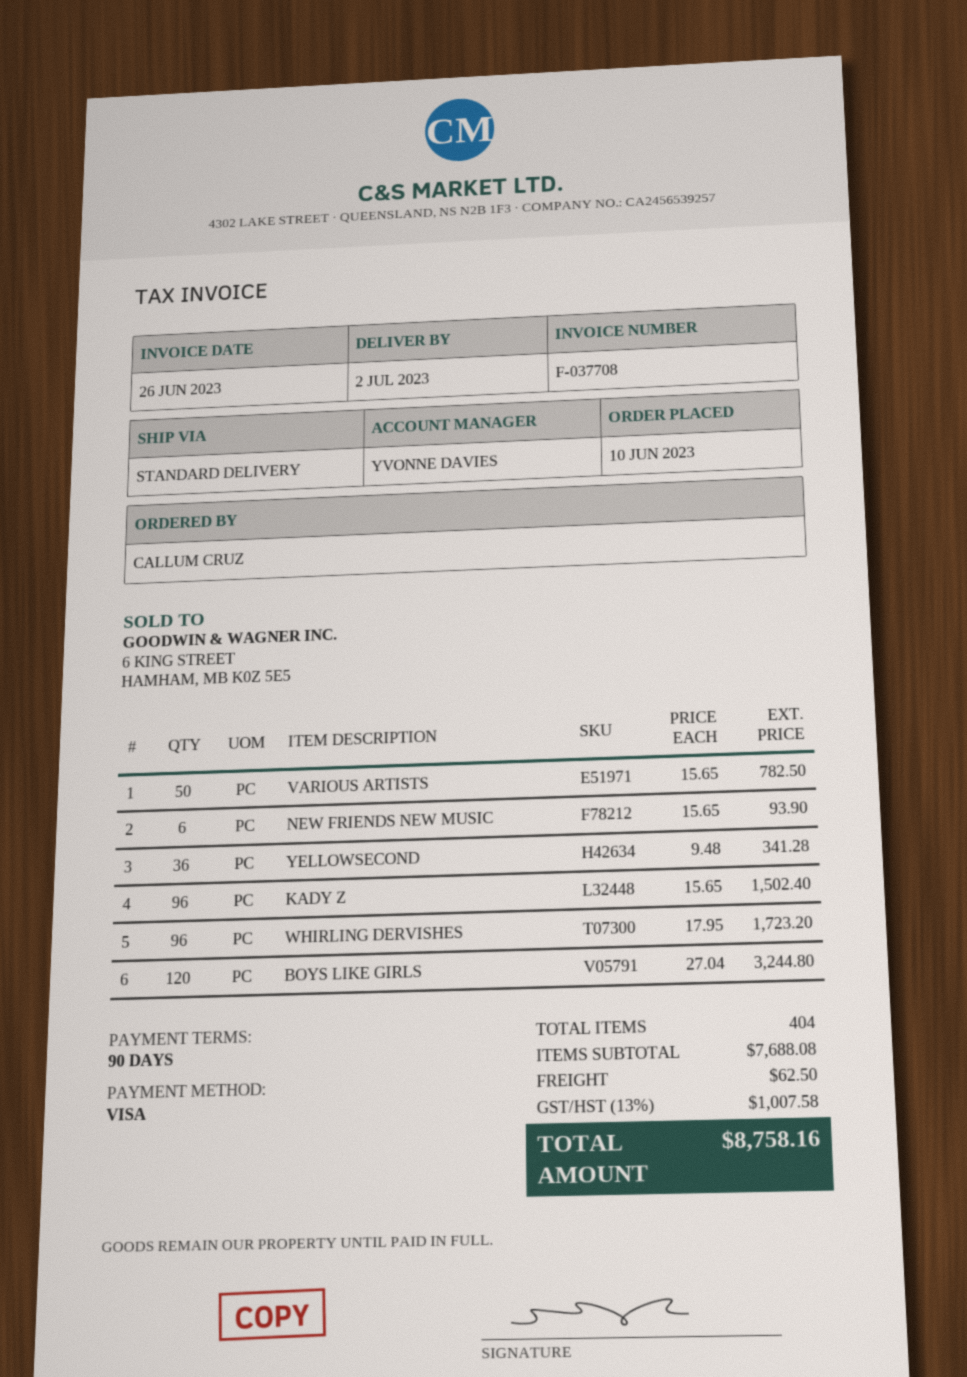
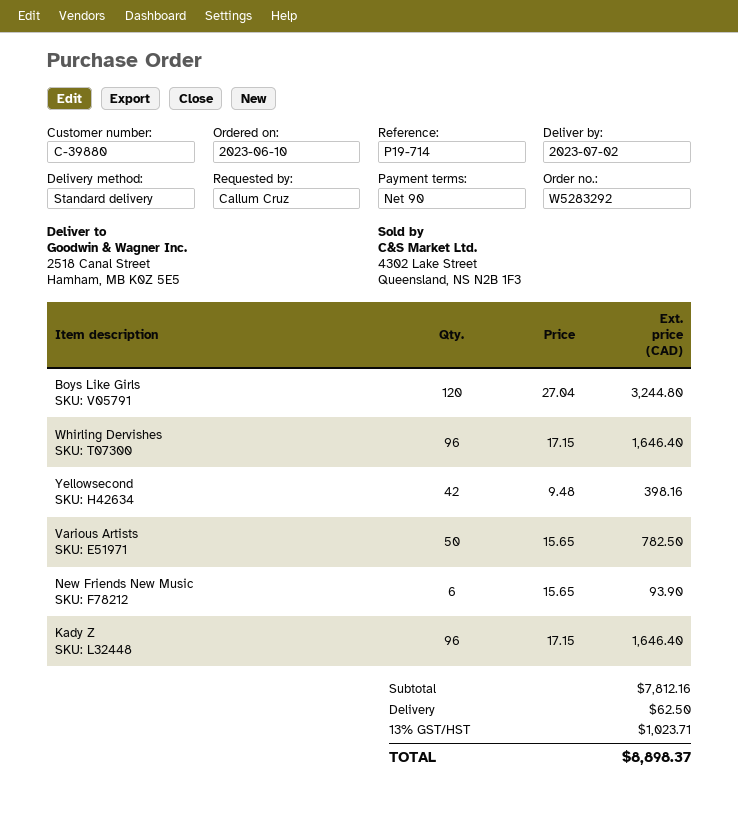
YELLOWSECOND: 36 x 9.48 = 341.28 -> 42 x 9.48 = 398.16
KADY Z: 96 x 15.65 = 1502.40 -> 96 x 17.15 = 1646.40
WHIRLING DERVISHES: 96 x 17.95 = 1723.20 -> 96 x 17.15 = 1646.40
subtotal: 7688.08 -> 7812.16
tax: 13% = 1007.58 -> 13% = 1023.71
total: 8758.16 -> 8898.37

